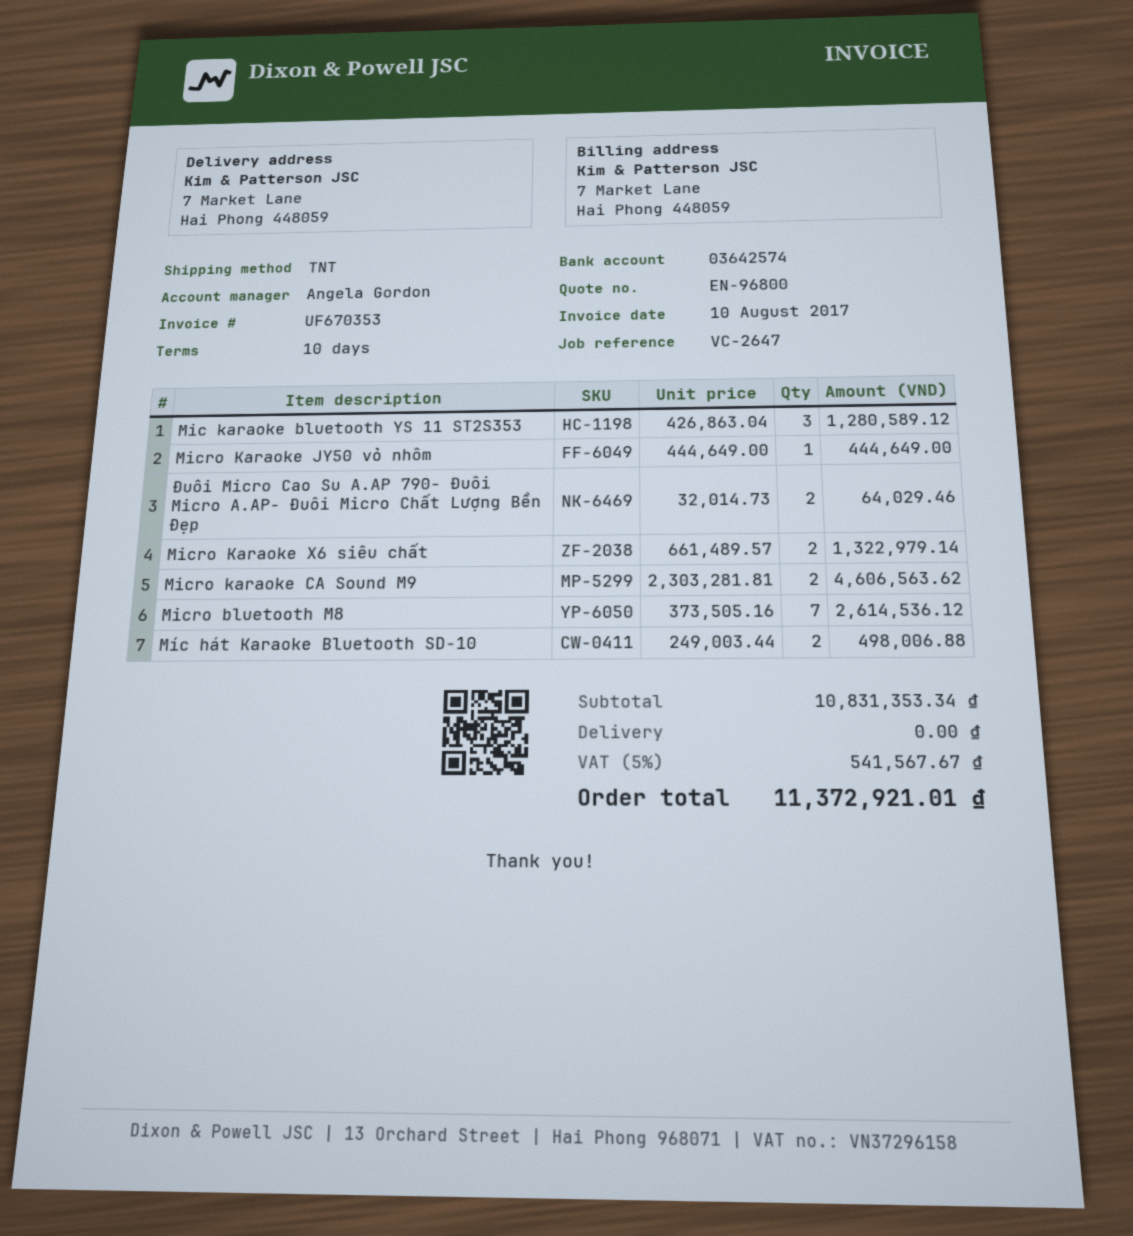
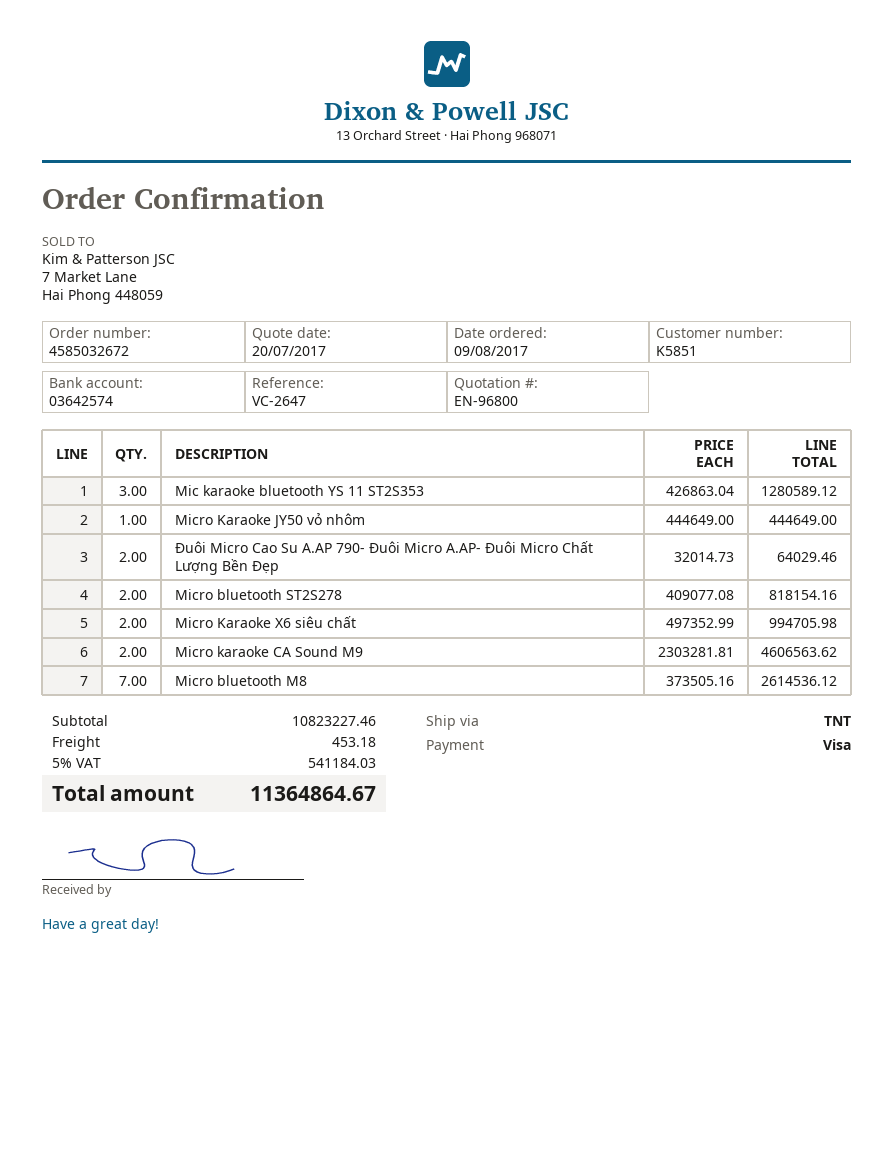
Micro Karaoke X6 siêu chất: 2 x 661489.57 = 1322979.14 -> 2 x 497352.99 = 994705.98
Míc hát Karaoke Bluetooth SD-10: 2 x 249003.44 = 498006.88 -> none
Micro bluetooth ST2S278: none -> 2 x 409077.08 = 818154.16
subtotal: 10831353.34 -> 10823227.46
shipping: 0.00 -> 453.18
tax: 5% = 541567.67 -> 5% = 541184.03
total: 11372921.01 -> 11364864.67

